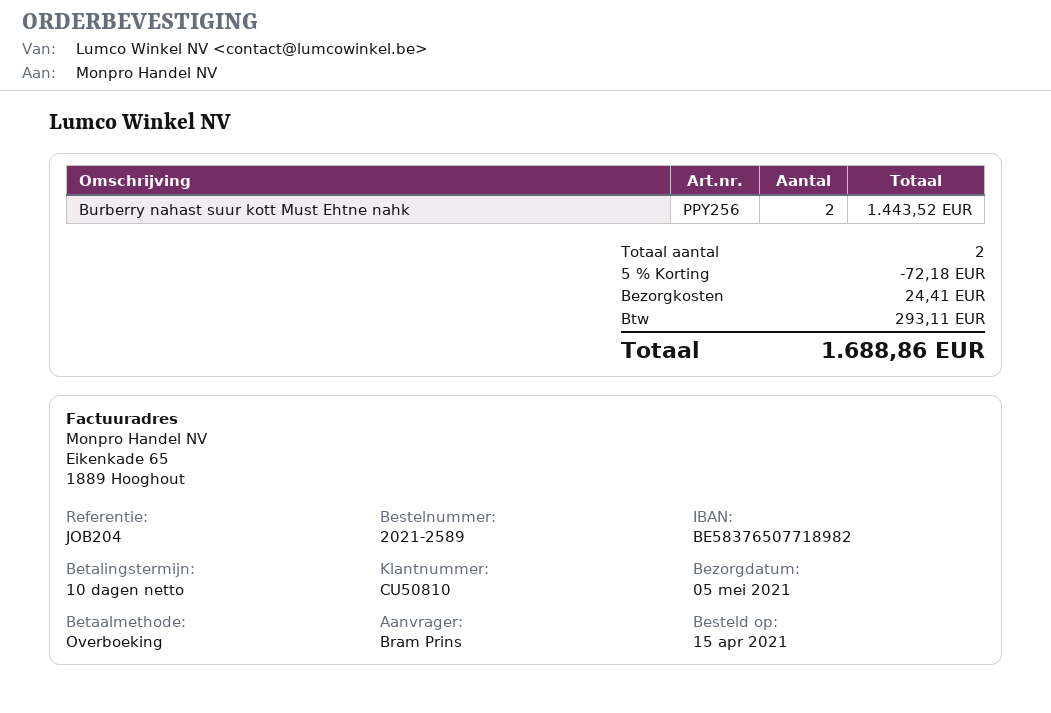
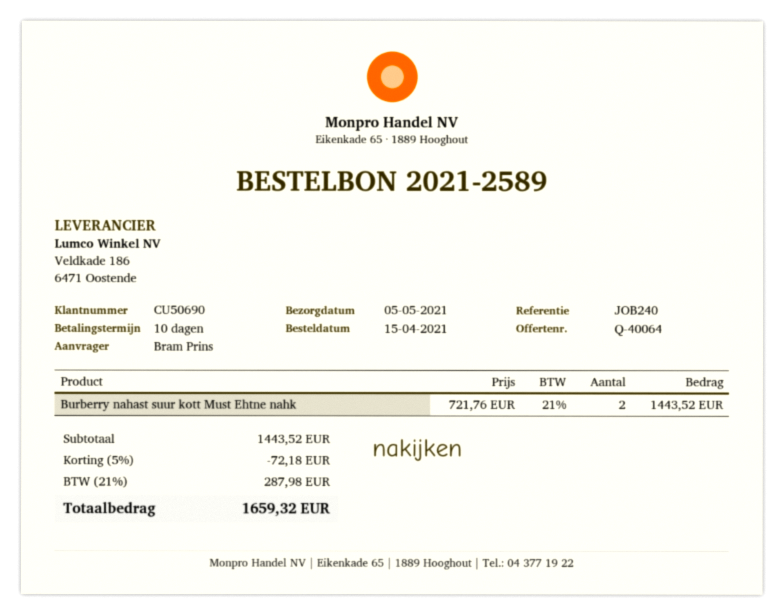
customer number: CU50810 -> CU50690
reference: JOB204 -> JOB240
shipping: 24.41 -> none
tax: 293.11 -> 287.98
total: 1688.86 -> 1659.32

